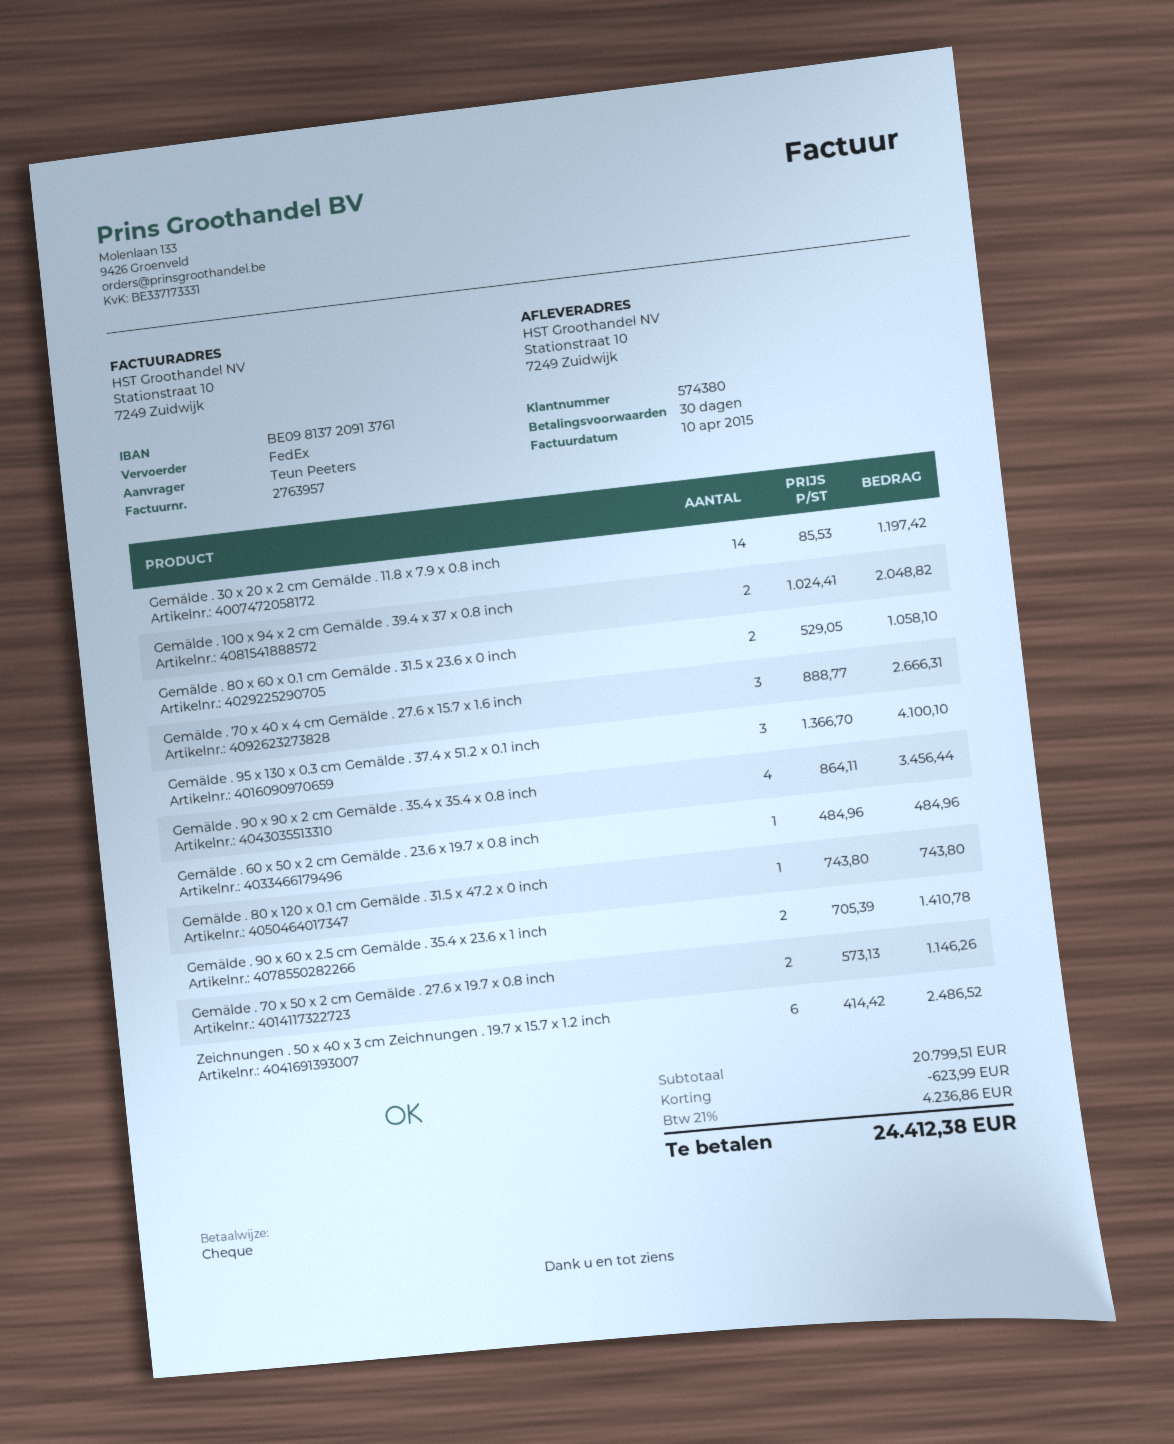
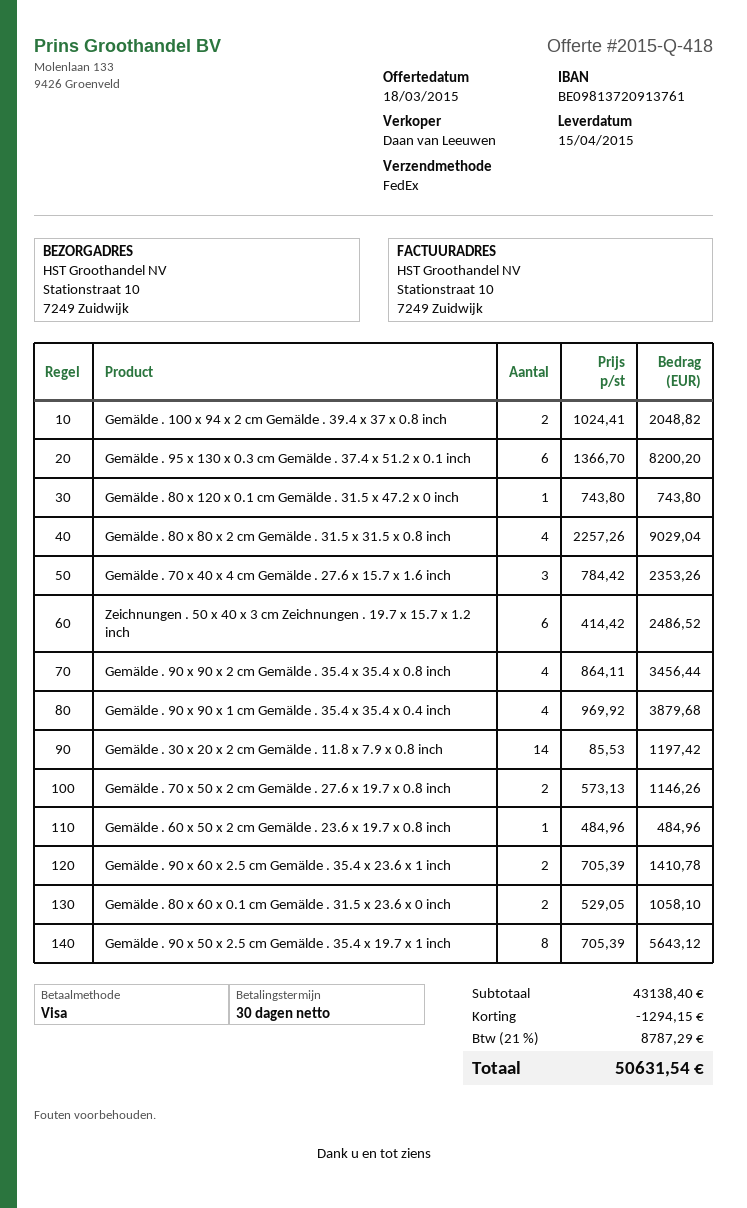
payment method: cheque -> Visa
Gemälde . 70 x 40 x 4 cm Gemälde . 27.6 x 15.7 x 1.6 inch: 3 x 888.77 = 2666.31 -> 3 x 784.42 = 2353.26
Gemälde . 95 x 130 x 0.3 cm Gemälde . 37.4 x 51.2 x 0.1 inch: 3 x 1366.70 = 4100.10 -> 6 x 1366.70 = 8200.20
Gemälde . 80 x 80 x 2 cm Gemälde . 31.5 x 31.5 x 0.8 inch: none -> 4 x 2257.26 = 9029.04
Gemälde . 90 x 90 x 1 cm Gemälde . 35.4 x 35.4 x 0.4 inch: none -> 4 x 969.92 = 3879.68
Gemälde . 90 x 50 x 2.5 cm Gemälde . 35.4 x 19.7 x 1 inch: none -> 8 x 705.39 = 5643.12
subtotal: 20799.51 -> 43138.40
discount: 623.99 -> 1294.15
tax: 21% = 4236.86 -> 21% = 8787.29
total: 24412.38 -> 50631.54

